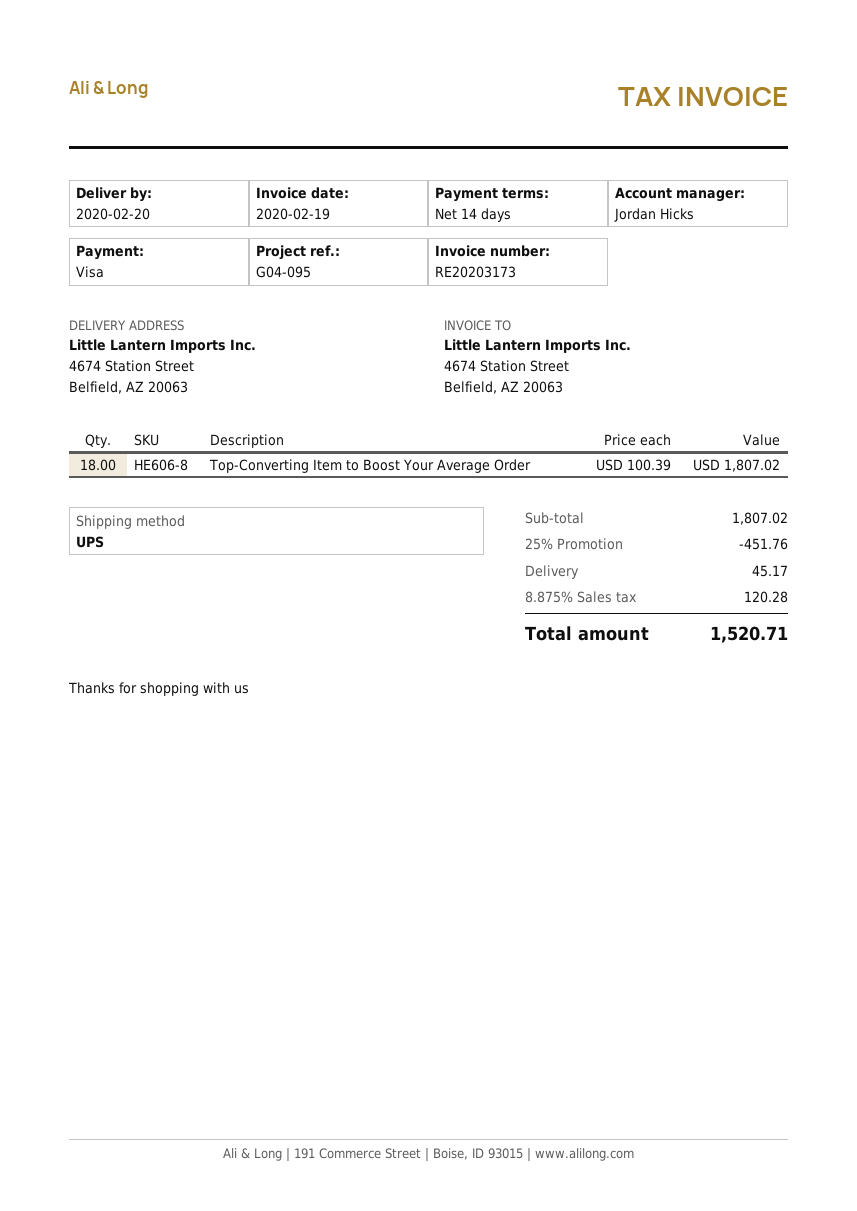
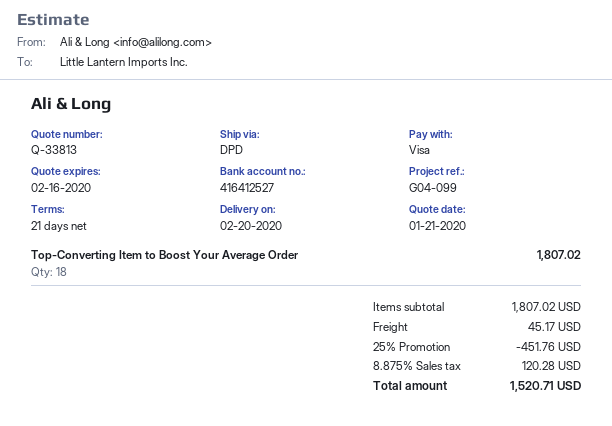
payment terms: 14 days -> 21 days
reference: G04-095 -> G04-099
shipping method: UPS -> DPD

